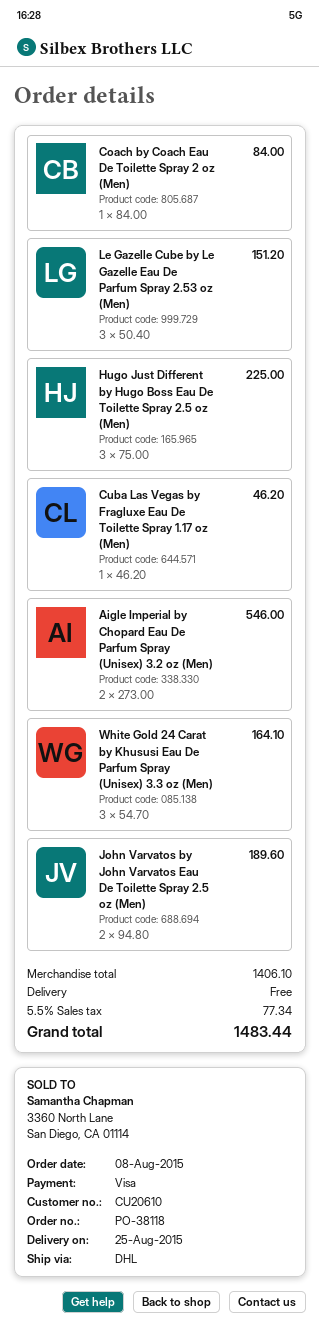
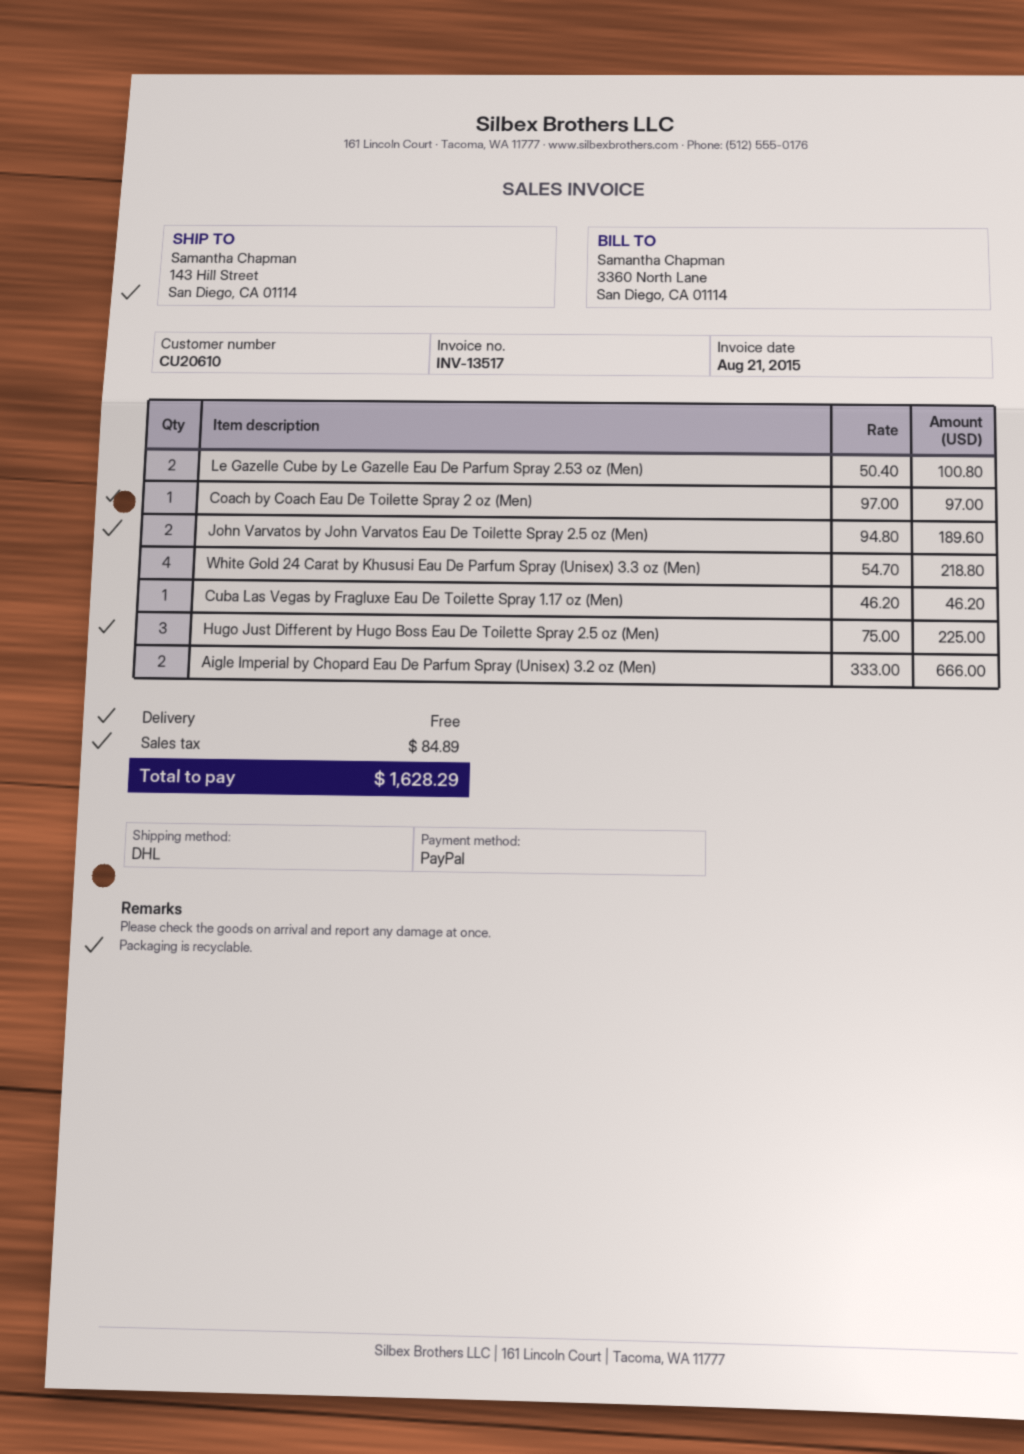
payment method: Visa -> PayPal
Coach by Coach Eau De Toilette Spray 2 oz (Men): 1 x 84.00 = 84.00 -> 1 x 97.00 = 97.00
Le Gazelle Cube by Le Gazelle Eau De Parfum Spray 2.53 oz (Men): 3 x 50.40 = 151.20 -> 2 x 50.40 = 100.80
Aigle Imperial by Chopard Eau De Parfum Spray (Unisex) 3.2 oz (Men): 2 x 273.00 = 546.00 -> 2 x 333.00 = 666.00
White Gold 24 Carat by Khususi Eau De Parfum Spray (Unisex) 3.3 oz (Men): 3 x 54.70 = 164.10 -> 4 x 54.70 = 218.80
tax: 77.34 -> 84.89
total: 1483.44 -> 1628.29

